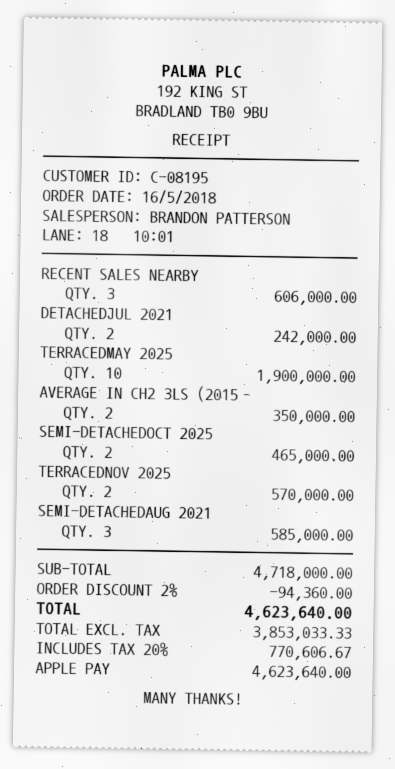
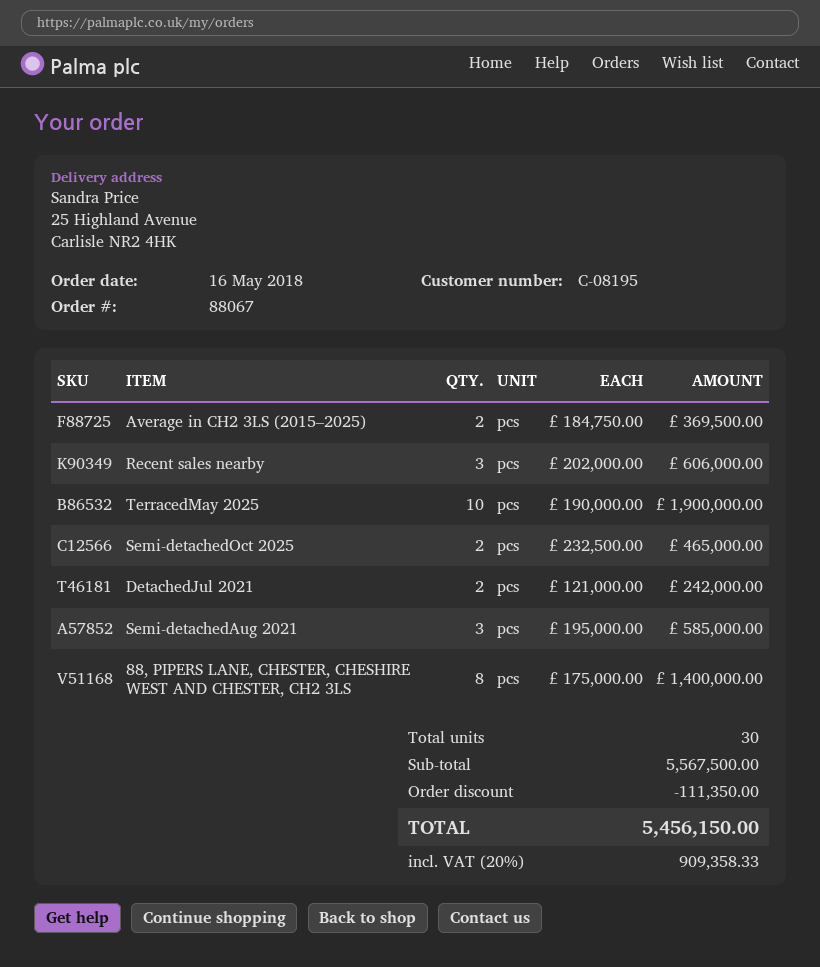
AVERAGE IN CH2 3LS (2015–: 2 for 350000.00 -> 2 for 369500.00
TERRACEDNOV 2025: 2 for 570000.00 -> none
88, PIPERS LANE, CHESTER, CHESHIRE WEST AND CHESTER, CH2 3LS: none -> 8 for 1400000.00
subtotal: 4718000.00 -> 5567500.00
discount: 94360.00 -> 111350.00
tax: 20% = 770606.67 -> 20% = 909358.33
total: 4623640.00 -> 5456150.00

